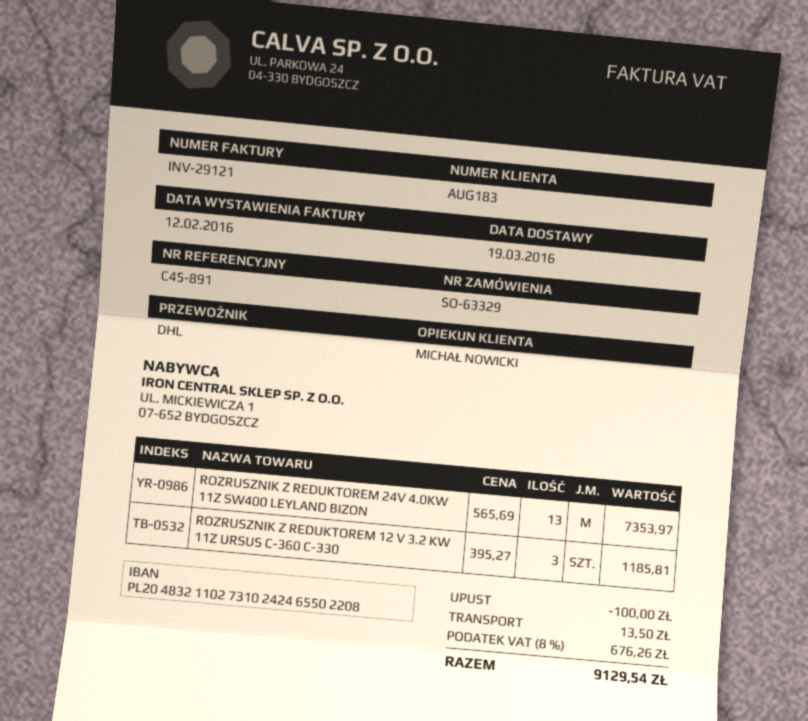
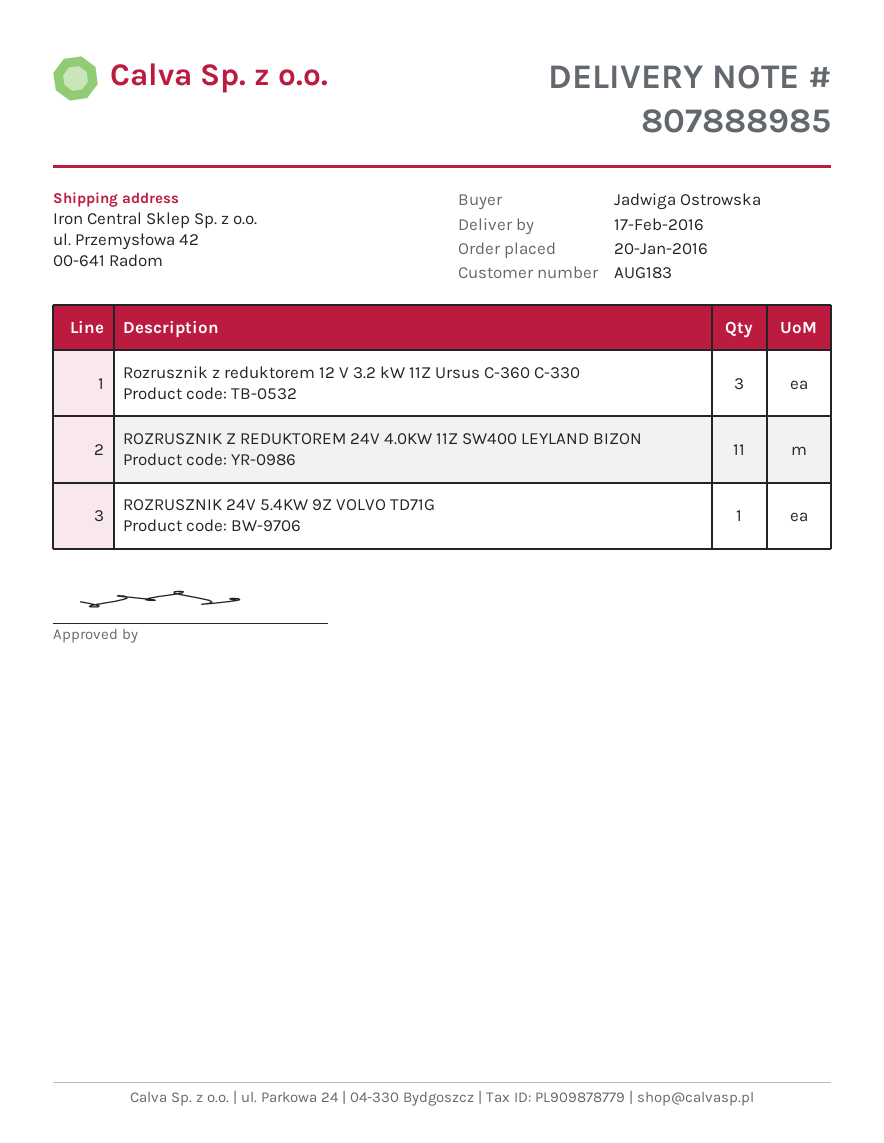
delivery date: 2016-03-19 -> 2016-02-17
ROZRUSZNIK Z REDUKTOREM 24V 4.0KW 11Z SW400 LEYLAND BIZON: 13 -> 11
ROZRUSZNIK 24V 5.4KW 9Z VOLVO TD71G: none -> 1

